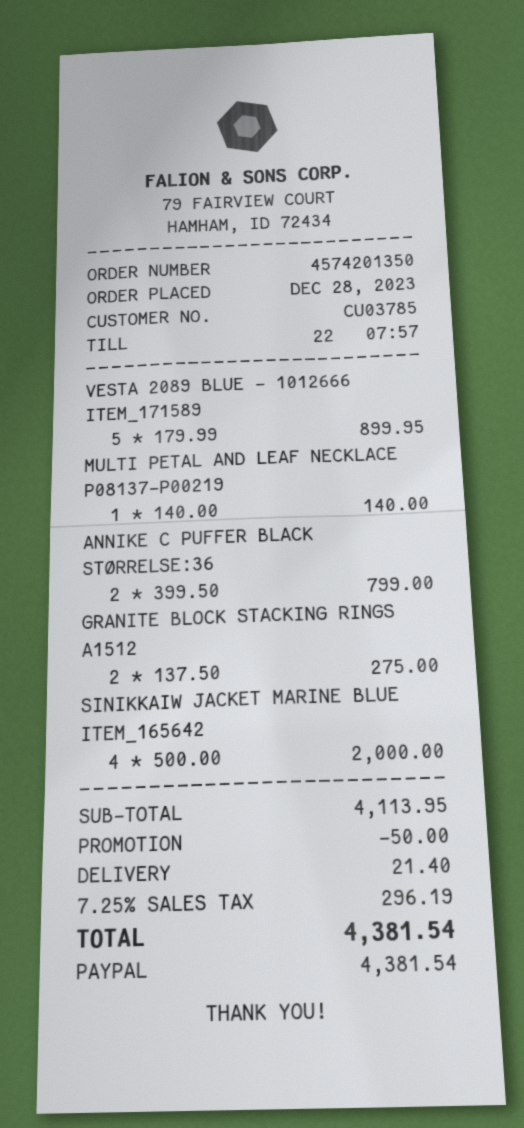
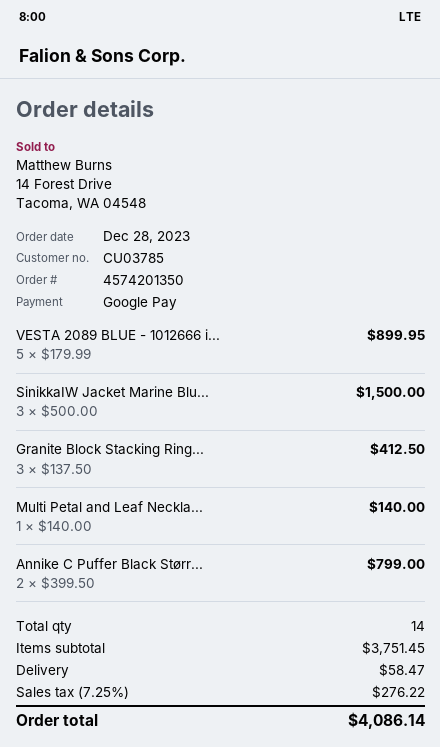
payment method: PayPal -> Google Pay
GRANITE BLOCK STACKING RINGS A1512: 2 x 137.50 = 275.00 -> 3 x 137.50 = 412.50
SINIKKAIW JACKET MARINE BLUE ITEM_165642: 4 x 500.00 = 2000.00 -> 3 x 500.00 = 1500.00
subtotal: 4113.95 -> 3751.45
discount: 50.00 -> none
shipping: 21.40 -> 58.47
tax: 7.25% = 296.19 -> 7.25% = 276.22
total: 4381.54 -> 4086.14

